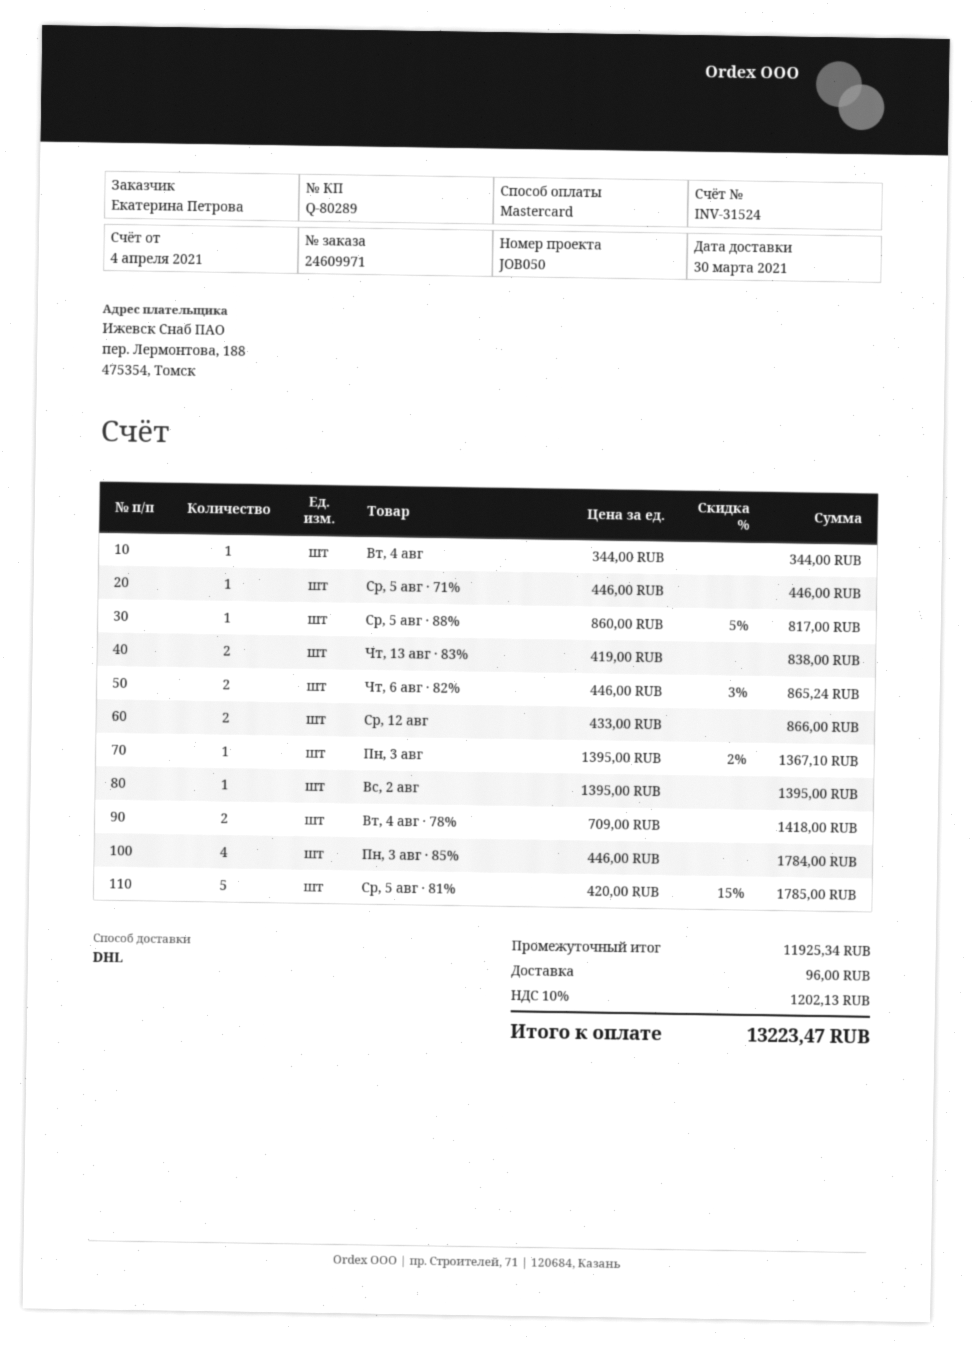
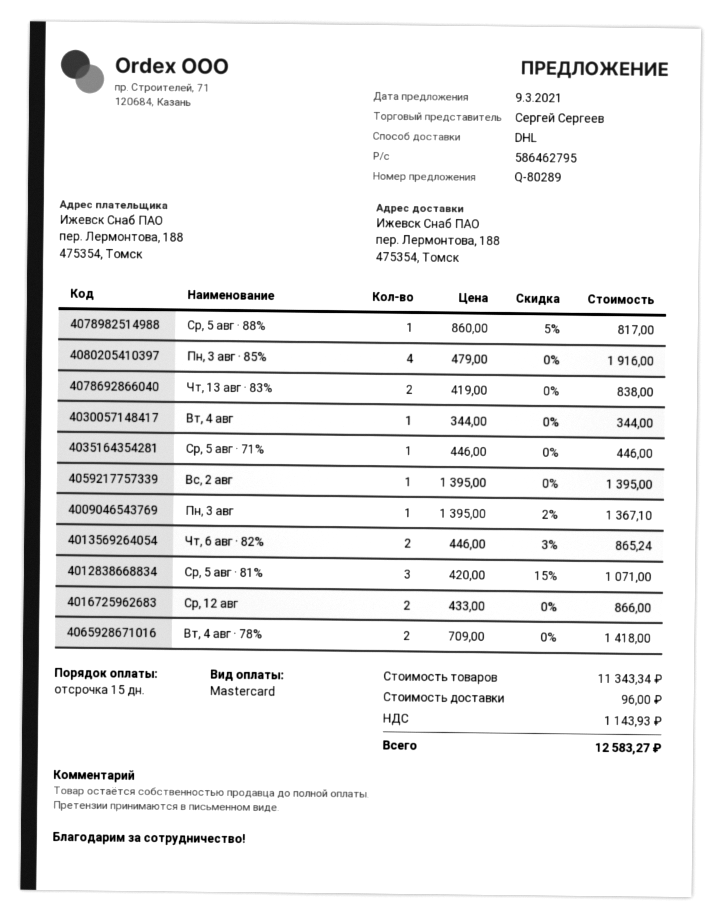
Пн, 3 авг · 85%: 4 x 446.00 = 1784.00 -> 4 x 479.00 = 1916.00
Ср, 5 авг · 81%: 5 x 420.00 - 15% = 1785.00 -> 3 x 420.00 - 15% = 1071.00
subtotal: 11925.34 -> 11343.34
tax: 1202.13 -> 1143.93
total: 13223.47 -> 12583.27

